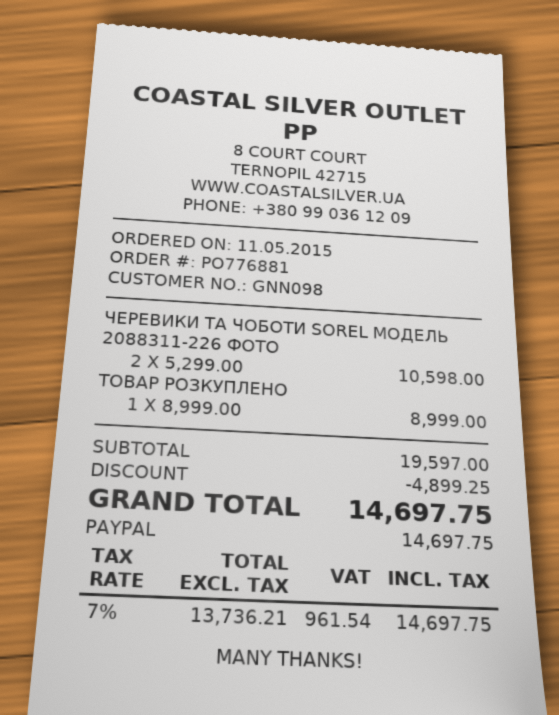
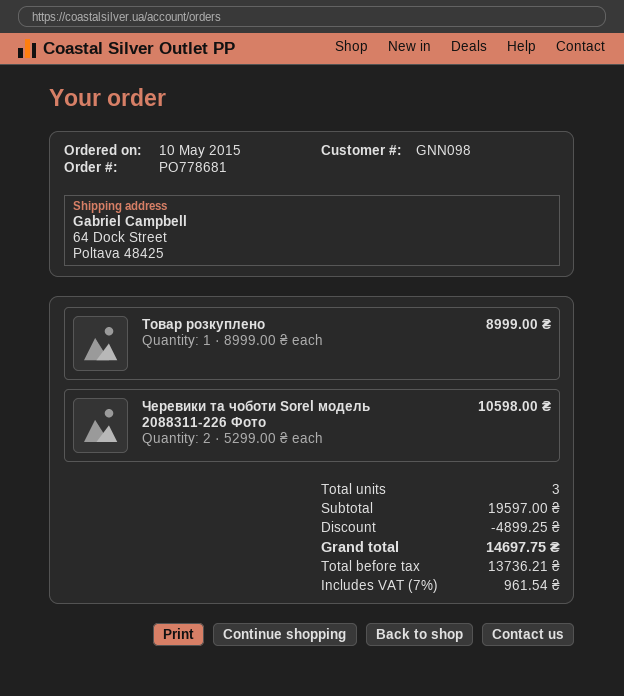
order number: PO776881 -> PO778681
order date: 2015-05-11 -> 2015-05-10

